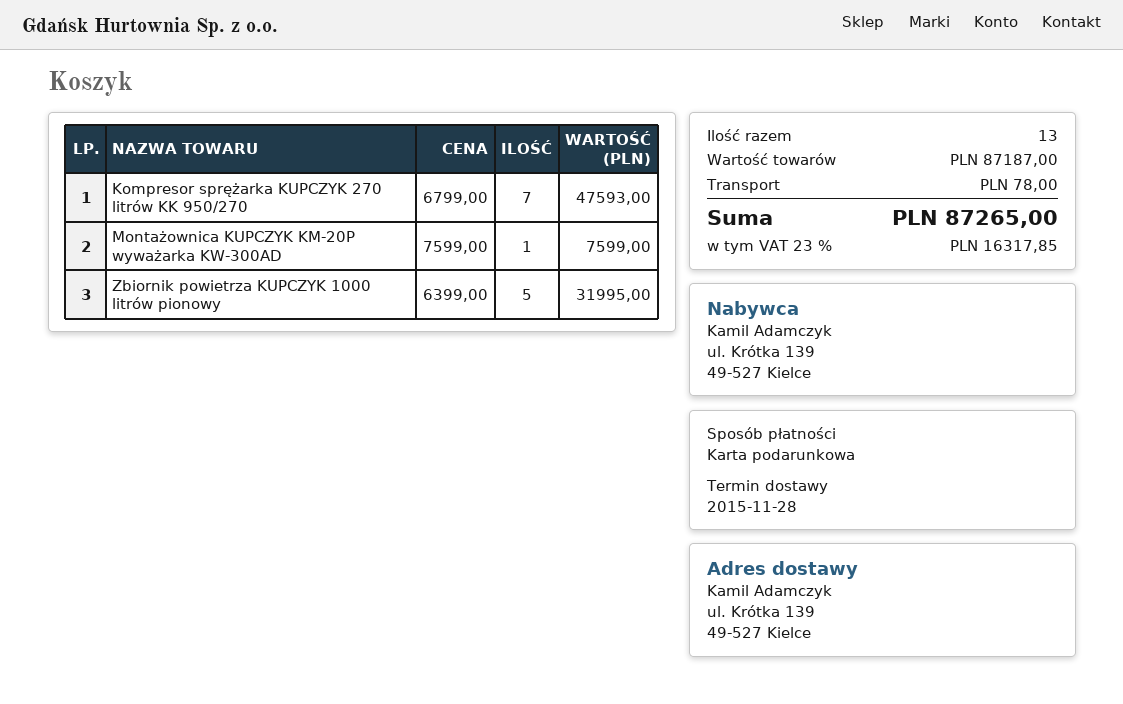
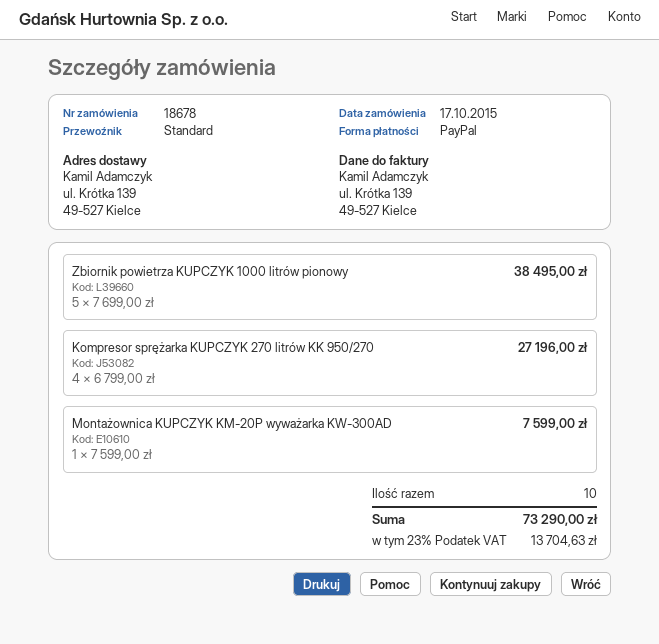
payment method: gift card -> PayPal
Kompresor sprężarka KUPCZYK 270 litrów KK 950/270: 7 x 6799.00 = 47593.00 -> 4 x 6799.00 = 27196.00
Zbiornik powietrza KUPCZYK 1000 litrów pionowy: 5 x 6399.00 = 31995.00 -> 5 x 7699.00 = 38495.00
total quantity: 13 -> 10
shipping: 78.00 -> none
tax: 23% = 16317.85 -> 23% = 13704.63
total: 87265.00 -> 73290.00

